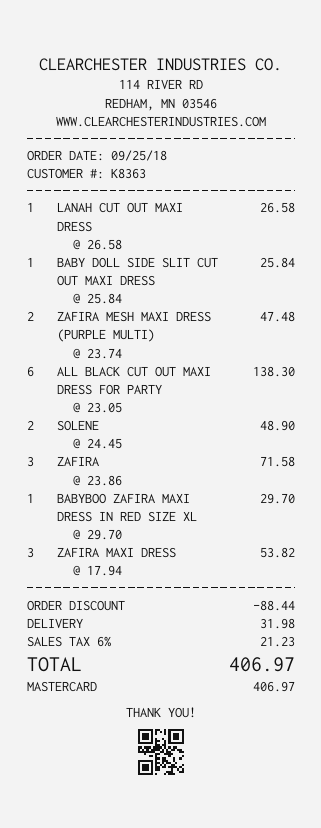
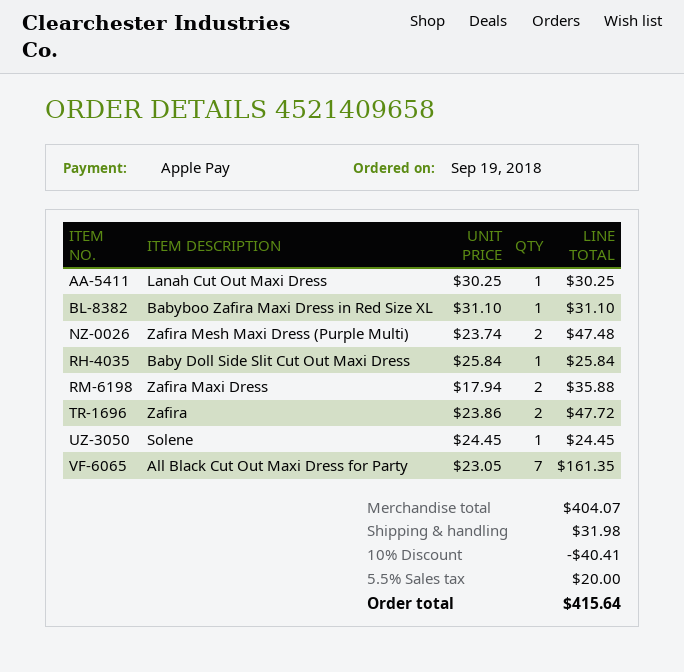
order date: 2018-09-25 -> 2018-09-19
payment method: Mastercard -> Apple Pay
LANAH CUT OUT MAXI DRESS: 1 x 26.58 = 26.58 -> 1 x 30.25 = 30.25
ALL BLACK CUT OUT MAXI DRESS FOR PARTY: 6 x 23.05 = 138.30 -> 7 x 23.05 = 161.35
SOLENE: 2 x 24.45 = 48.90 -> 1 x 24.45 = 24.45
ZAFIRA: 3 x 23.86 = 71.58 -> 2 x 23.86 = 47.72
BABYBOO ZAFIRA MAXI DRESS IN RED SIZE XL: 1 x 29.70 = 29.70 -> 1 x 31.10 = 31.10
ZAFIRA MAXI DRESS: 3 x 17.94 = 53.82 -> 2 x 17.94 = 35.88
discount: 88.44 -> 40.41
tax: 6% = 21.23 -> 5.5% = 20.00
total: 406.97 -> 415.64

